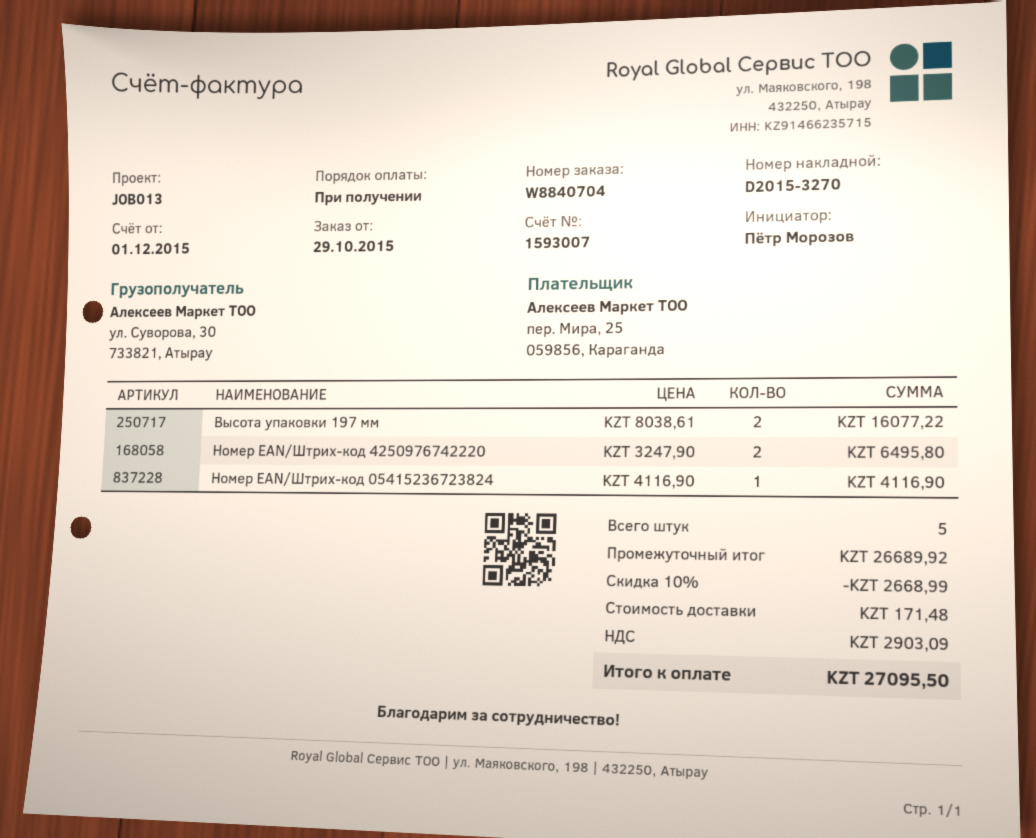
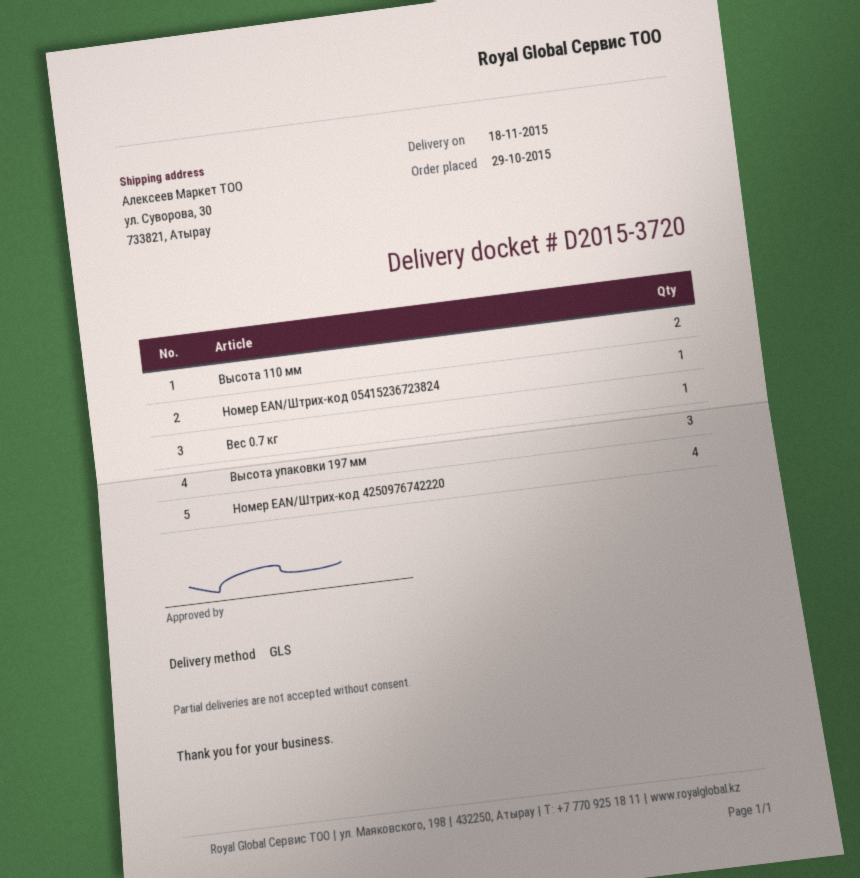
delivery note number: D2015-3270 -> D2015-3720
Высота упаковки 197 мм: 2 -> 3
Номер EAN/Штрих-код 4250976742220: 2 -> 4
Высота 110 мм: none -> 2
Вес 0.7 кг: none -> 1

